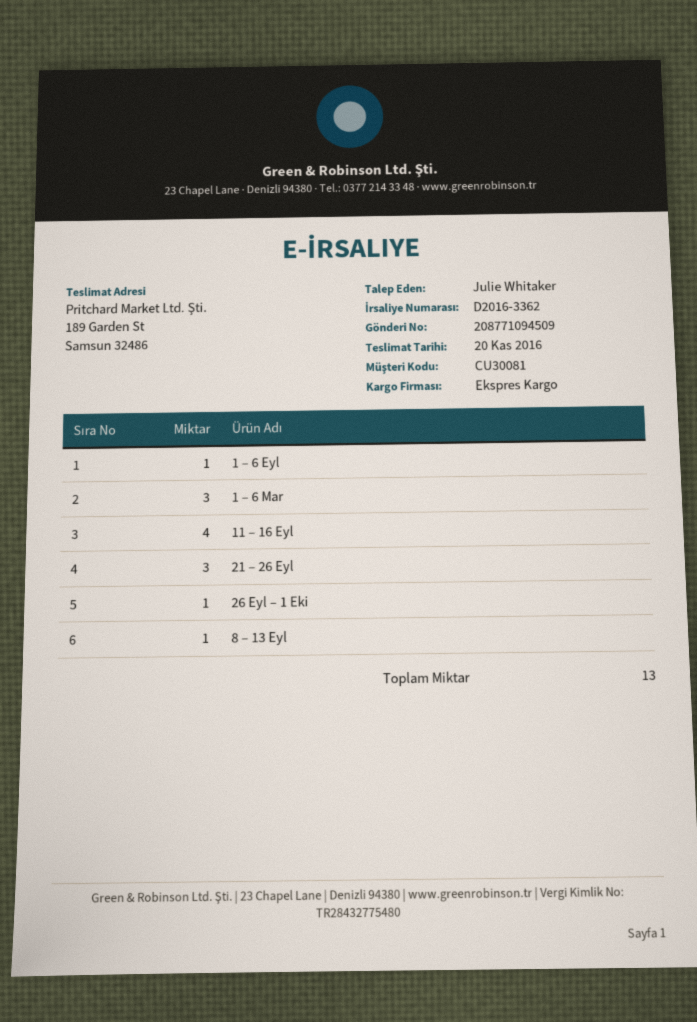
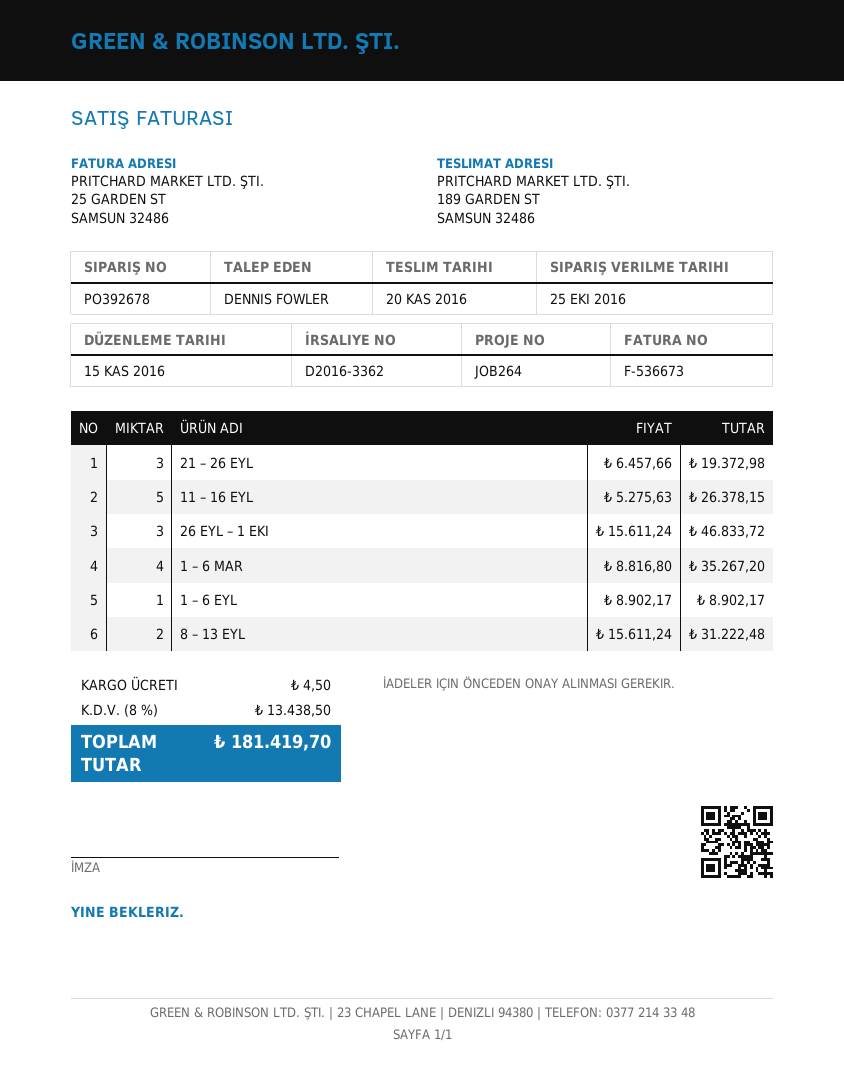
ordered by: Julie Whitaker -> DENNIS FOWLER
1 – 6 Mar: 3 -> 4
11 – 16 Eyl: 4 -> 5
26 Eyl – 1 Eki: 1 -> 3
8 – 13 Eyl: 1 -> 2

